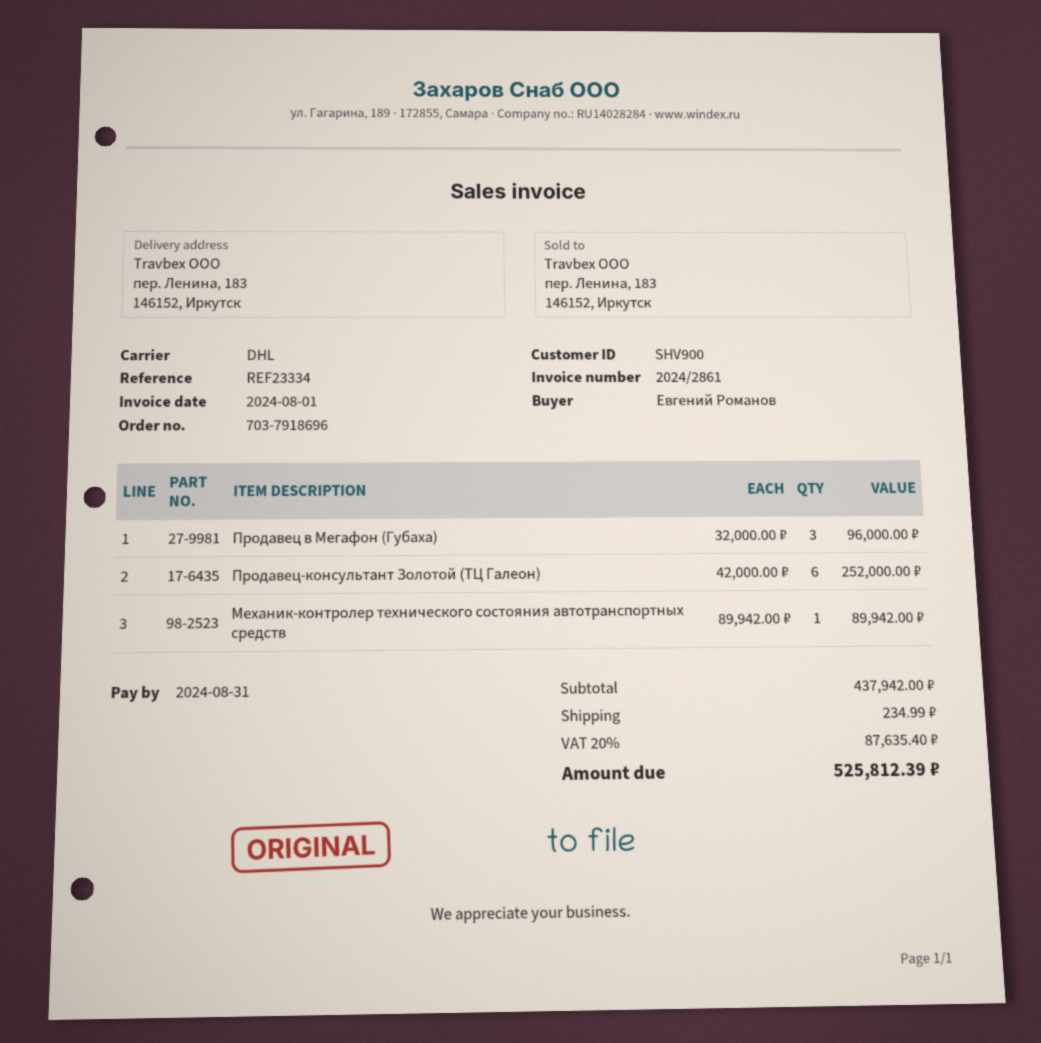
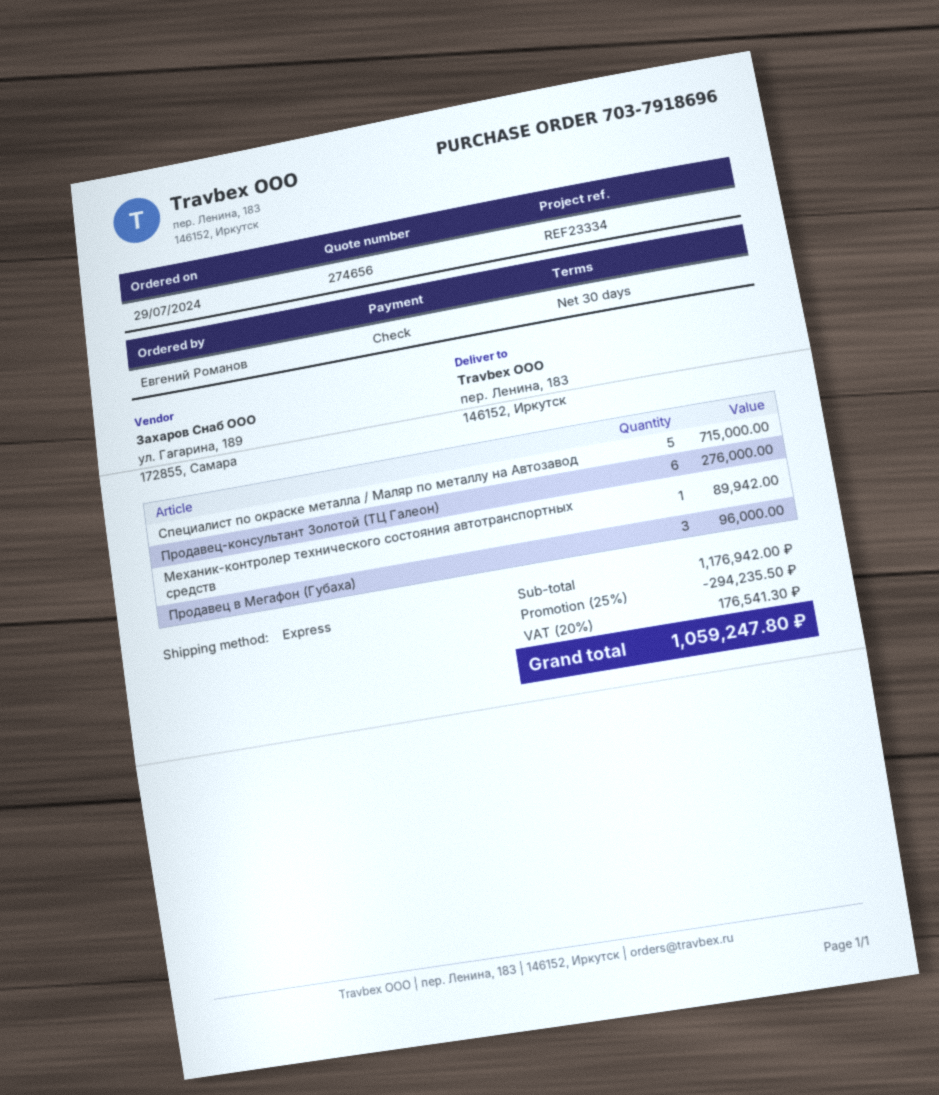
shipping method: DHL -> express
Продавец-консультант Золотой (ТЦ Галеон): 6 for 252000.00 -> 6 for 276000.00
Специалист по окраске металла / Маляр по металлу на Автозавод: none -> 5 for 715000.00
subtotal: 437942.00 -> 1176942.00
discount: none -> 25% = 294235.50
shipping: 234.99 -> none
tax: 20% = 87635.40 -> 20% = 176541.30
total: 525812.39 -> 1059247.80

